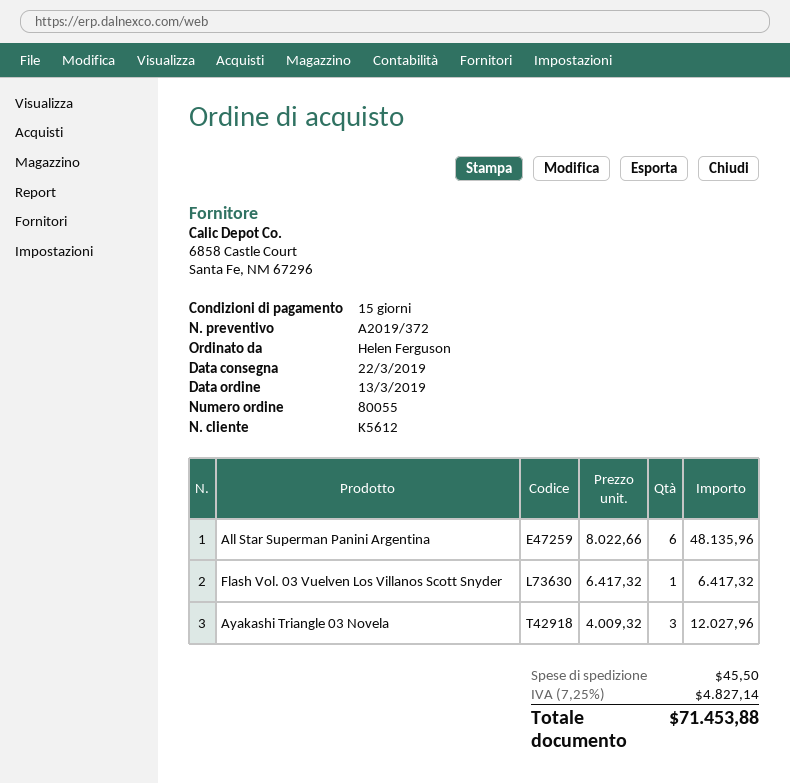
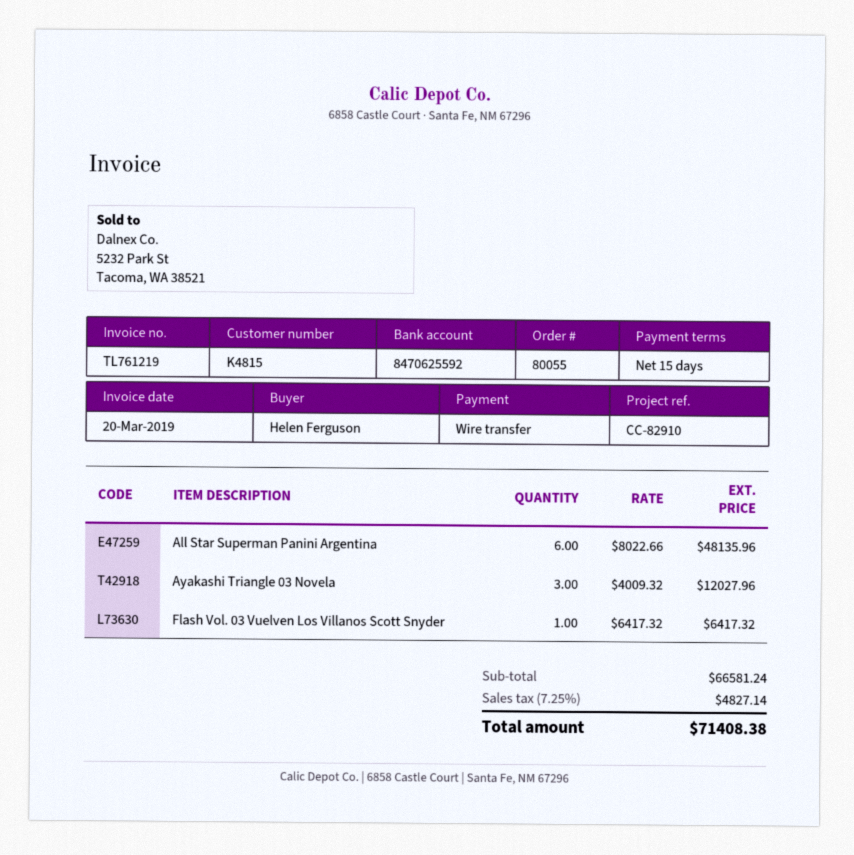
customer number: K5612 -> K4815
shipping: 45.50 -> none
total: 71453.88 -> 71408.38

